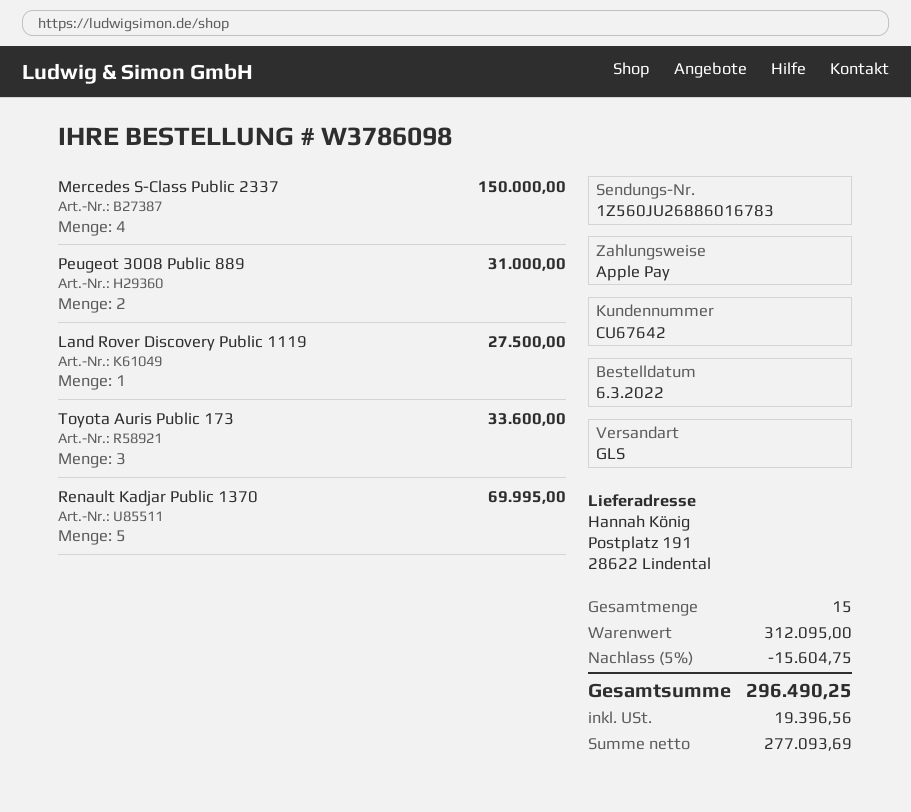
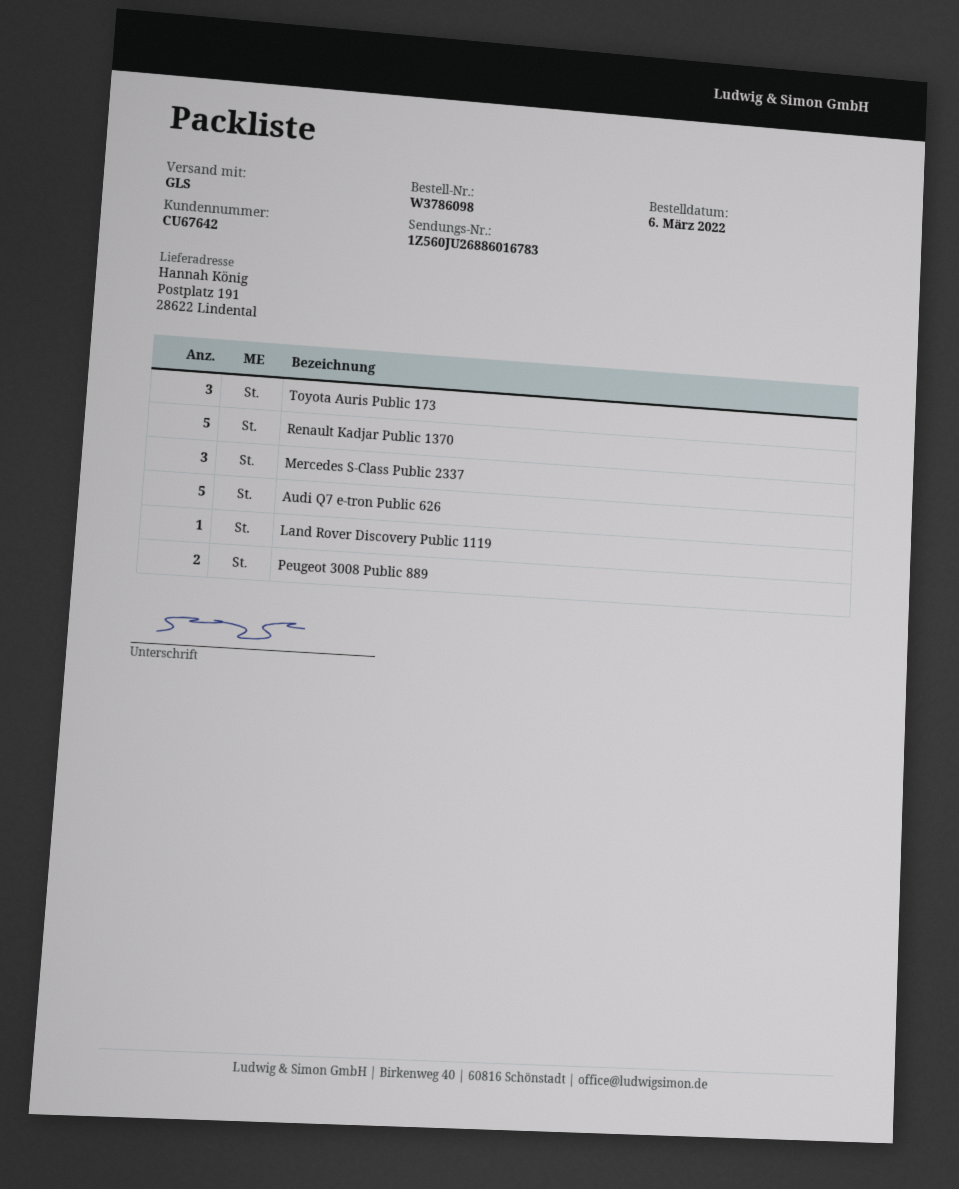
Mercedes S-Class Public 2337: 4 -> 3
Audi Q7 e-tron Public 626: none -> 5

